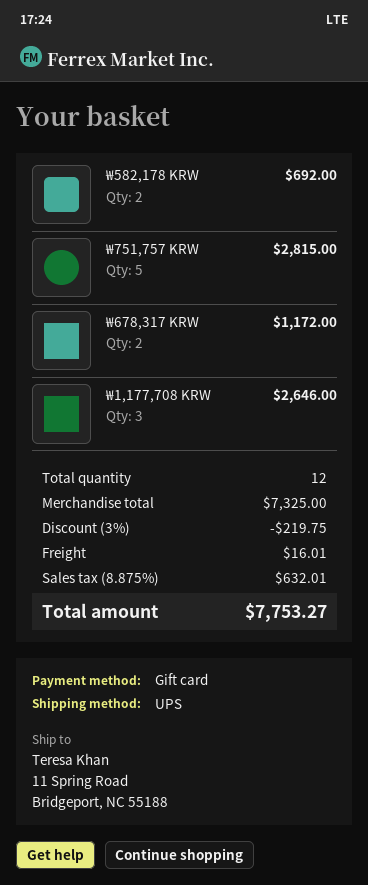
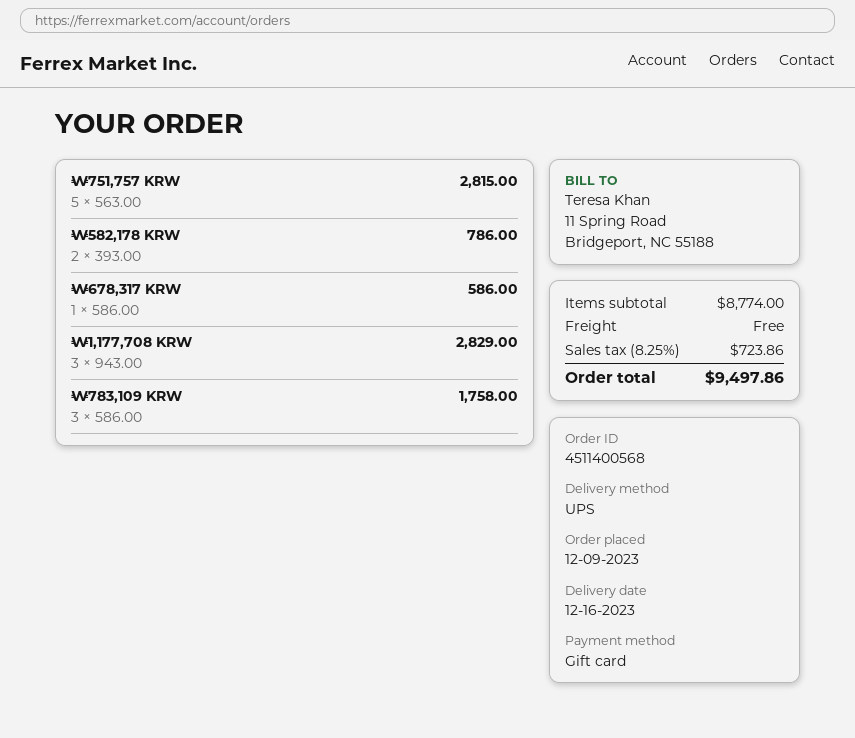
₩582,178 KRW: 2 for 692.00 -> 2 for 786.00
₩678,317 KRW: 2 for 1172.00 -> 1 for 586.00
₩1,177,708 KRW: 3 for 2646.00 -> 3 for 2829.00
₩783,109 KRW: none -> 3 for 1758.00
subtotal: 7325.00 -> 8774.00
discount: 3% = 219.75 -> none
shipping: 16.01 -> 0.00
tax: 8.875% = 632.01 -> 8.25% = 723.86
total: 7753.27 -> 9497.86

